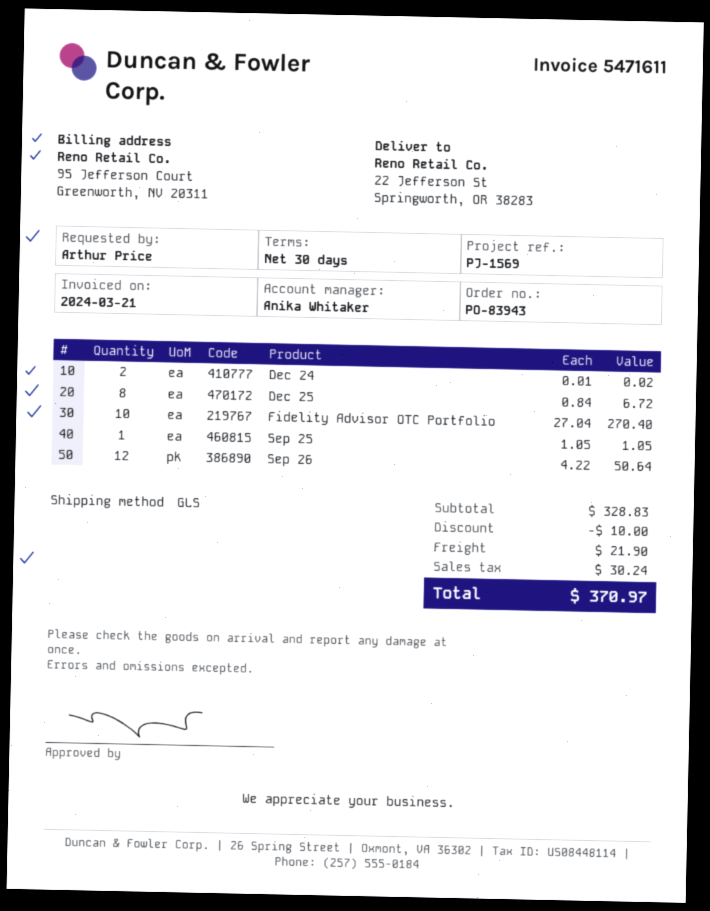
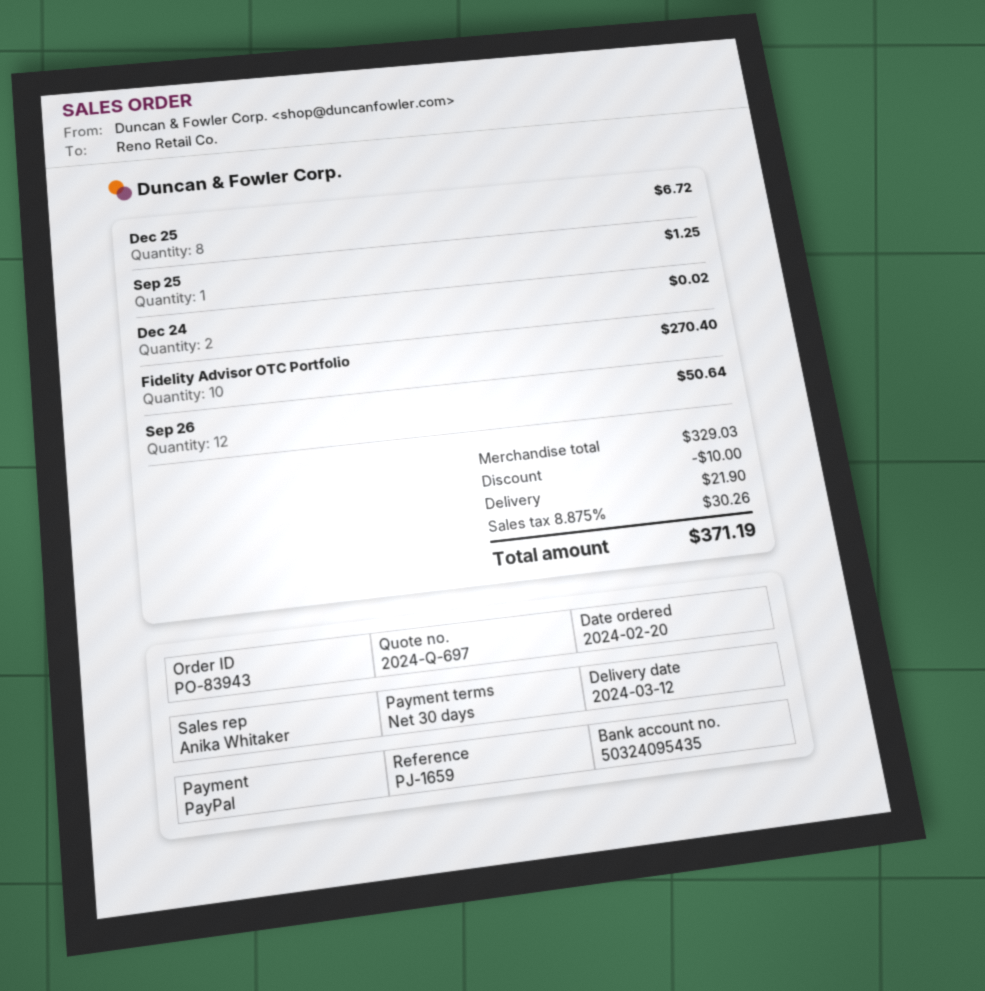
reference: PJ-1569 -> PJ-1659
Sep 25: 1 for 1.05 -> 1 for 1.25
subtotal: 328.83 -> 329.03
tax: 30.24 -> 30.26
total: 370.97 -> 371.19

